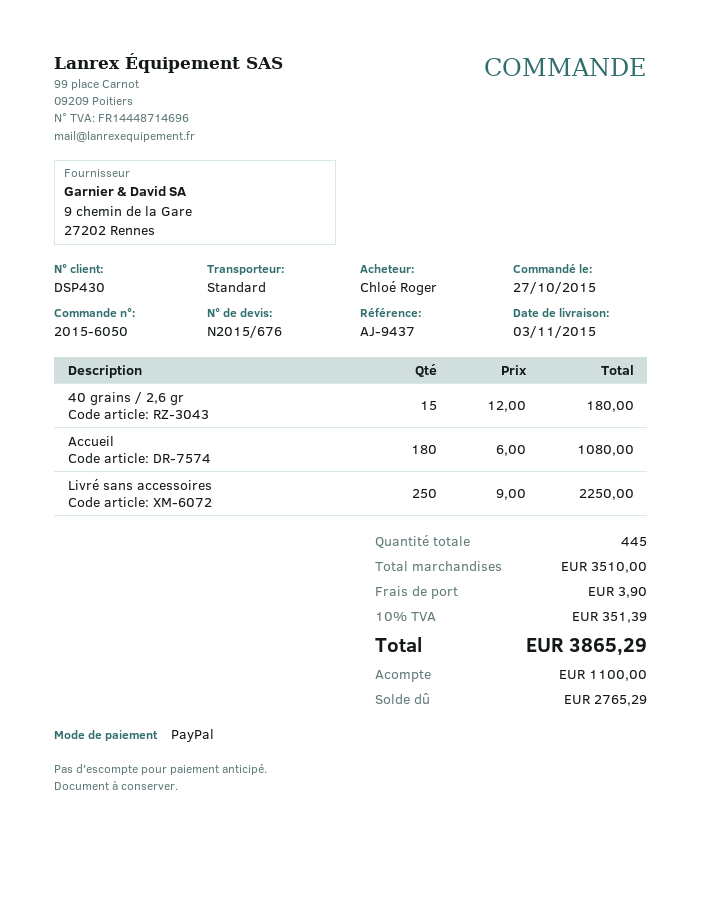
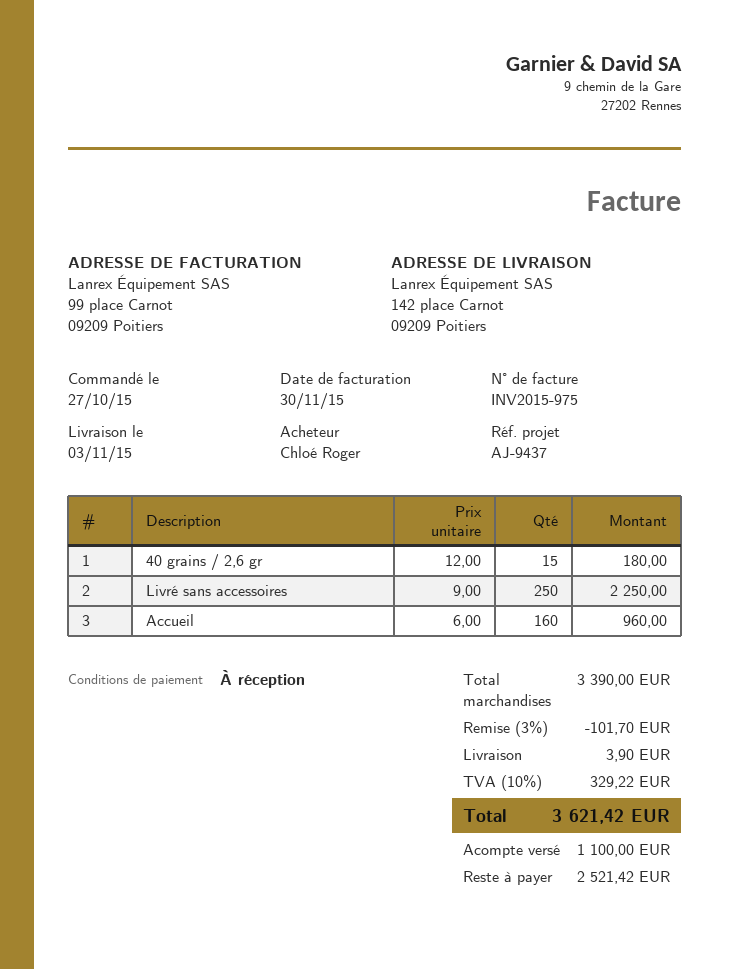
Accueil: 180 x 6.00 = 1080.00 -> 160 x 6.00 = 960.00
subtotal: 3510.00 -> 3390.00
discount: none -> 3% = 101.70
tax: 10% = 351.39 -> 10% = 329.22
total: 3865.29 -> 3621.42
balance: 2765.29 -> 2521.42

